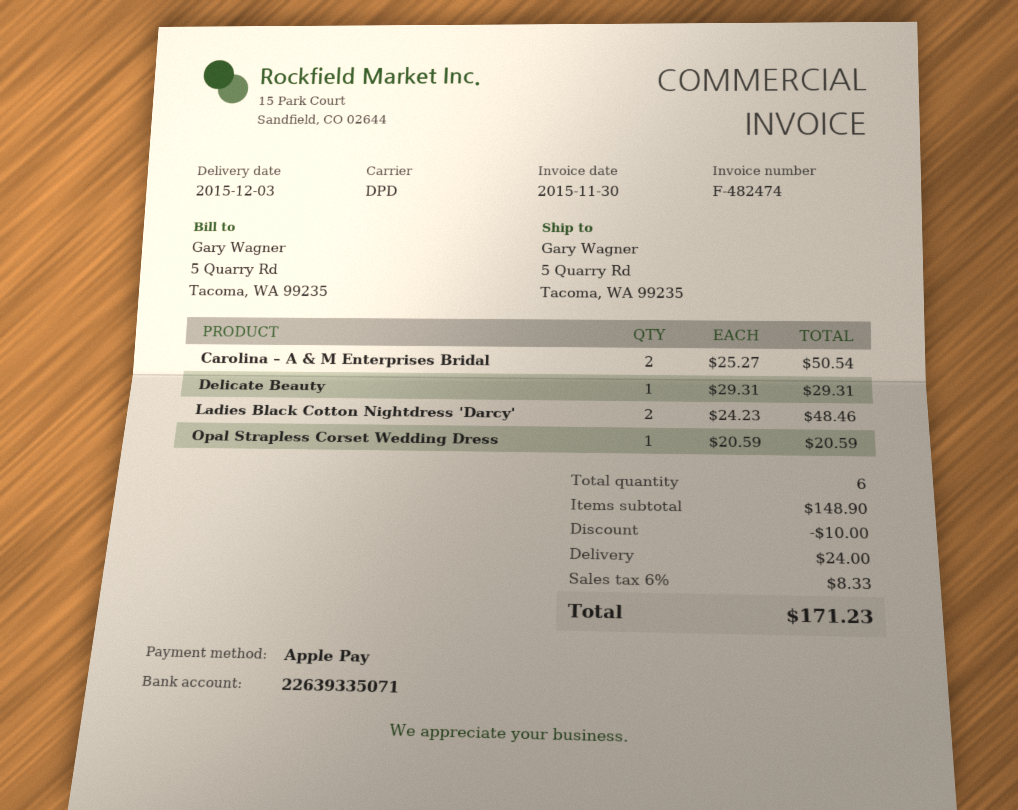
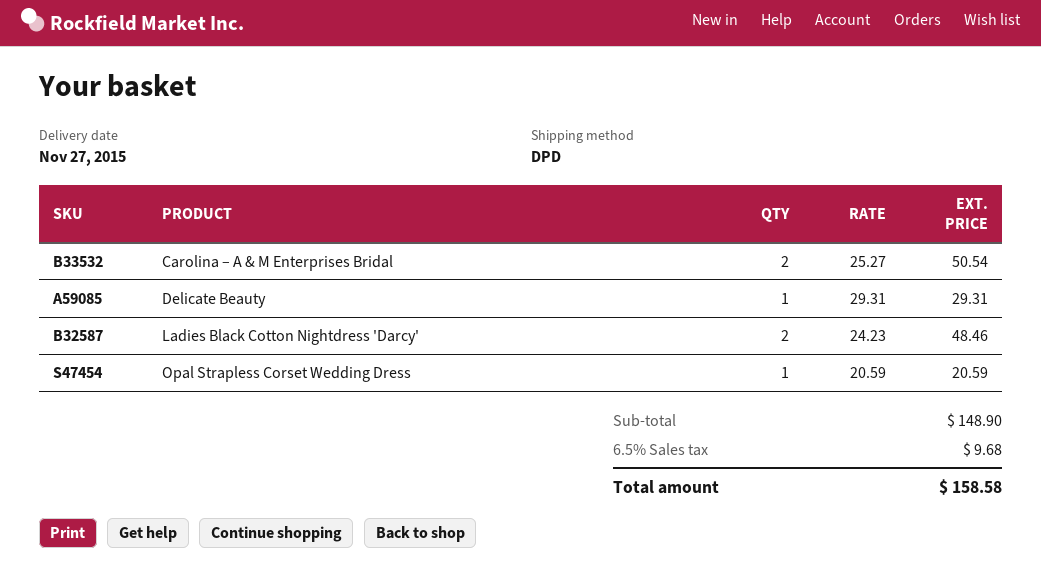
delivery date: 2015-12-03 -> 2015-11-27
discount: 10.00 -> none
shipping: 24.00 -> none
tax: 6% = 8.33 -> 6.5% = 9.68
total: 171.23 -> 158.58

